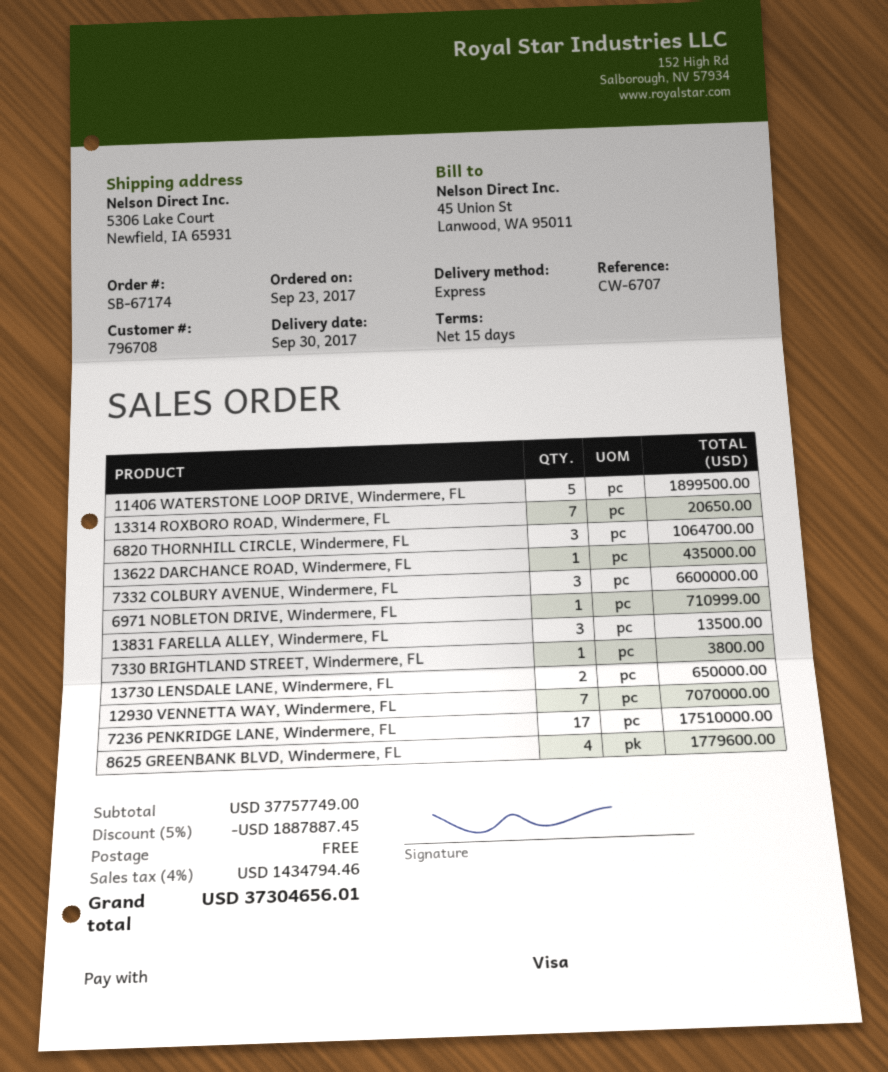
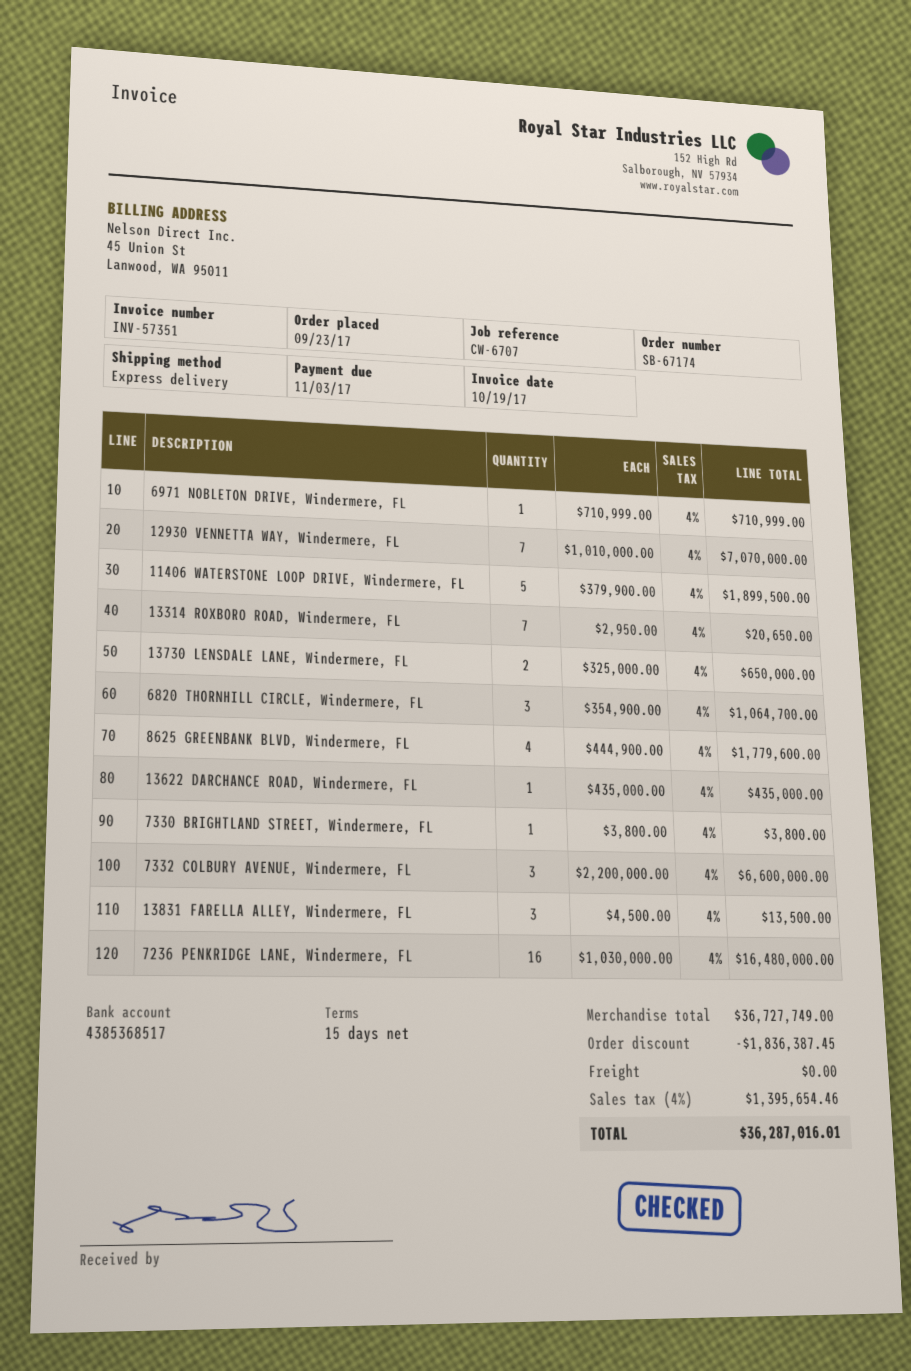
7236 PENKRIDGE LANE, Windermere, FL: 17 for 17510000.00 -> 16 for 16480000.00
subtotal: 37757749.00 -> 36727749.00
discount: 1887887.45 -> 1836387.45
tax: 4% = 1434794.46 -> 4% = 1395654.46
total: 37304656.01 -> 36287016.01

